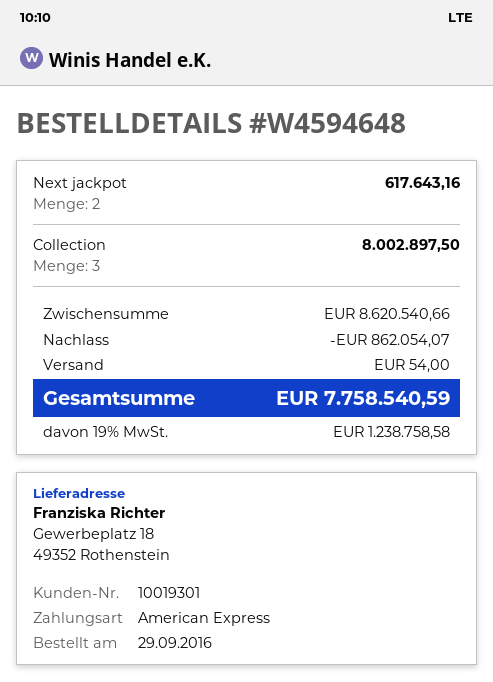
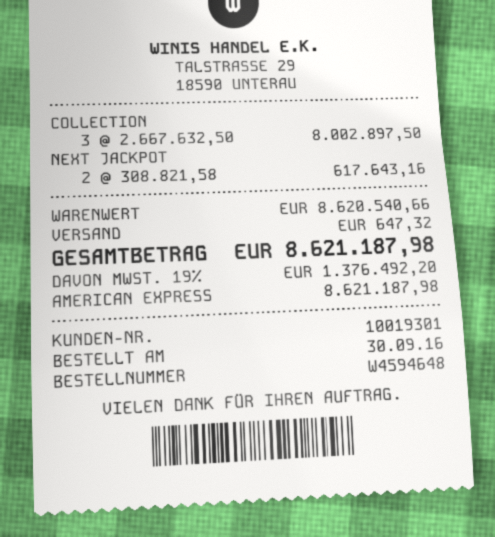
order date: 2016-09-29 -> 2016-09-30
discount: 862054.07 -> none
shipping: 54.00 -> 647.32
tax: 19% = 1238758.58 -> 19% = 1376492.20
total: 7758540.59 -> 8621187.98

